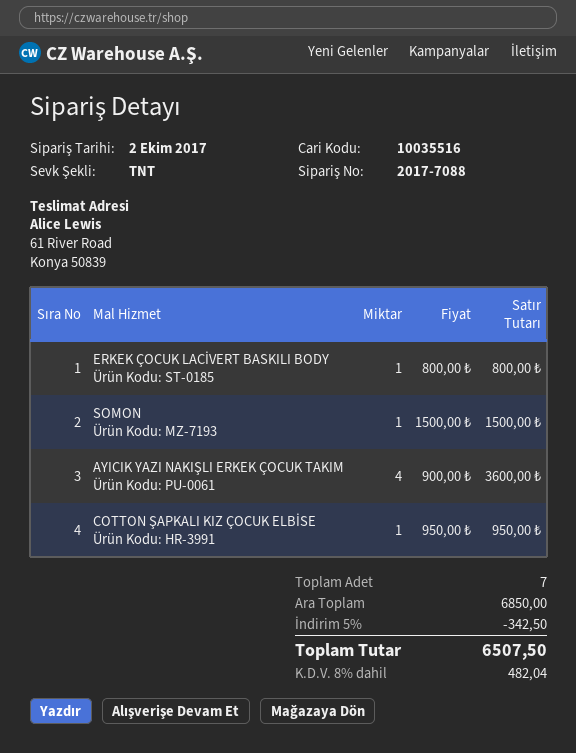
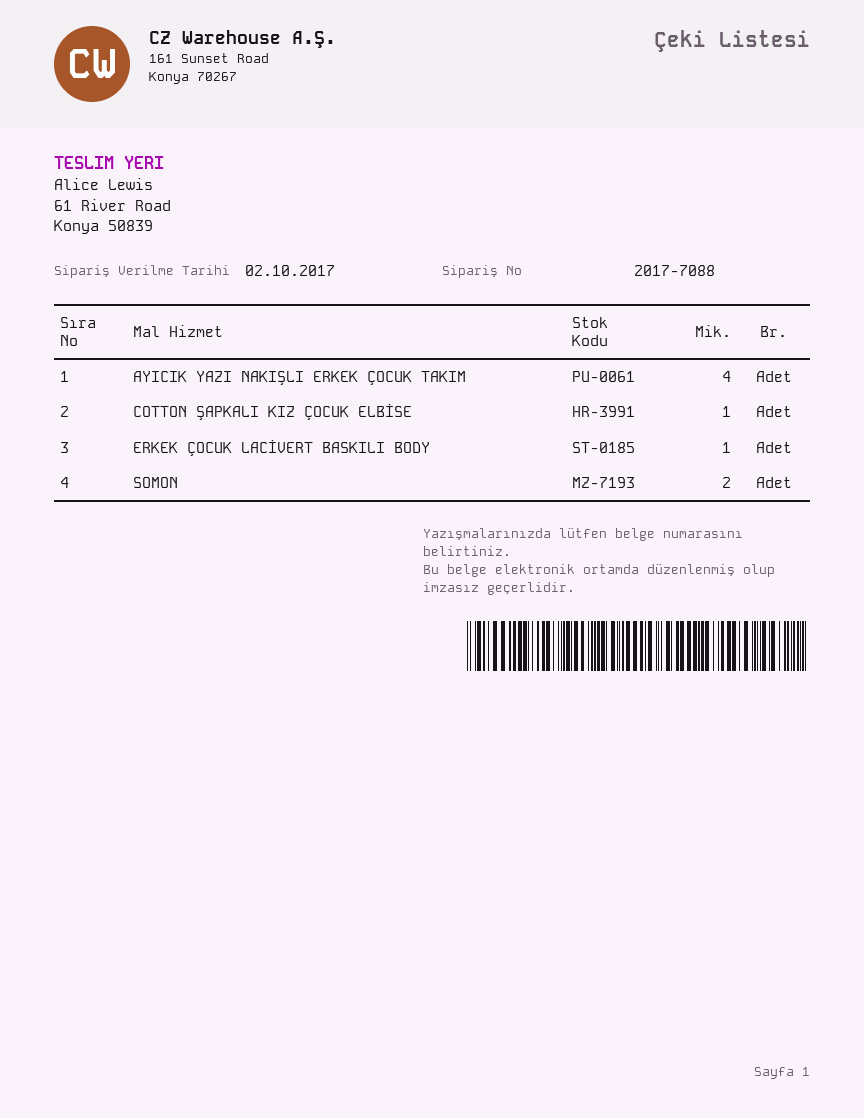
SOMON: 1 -> 2

